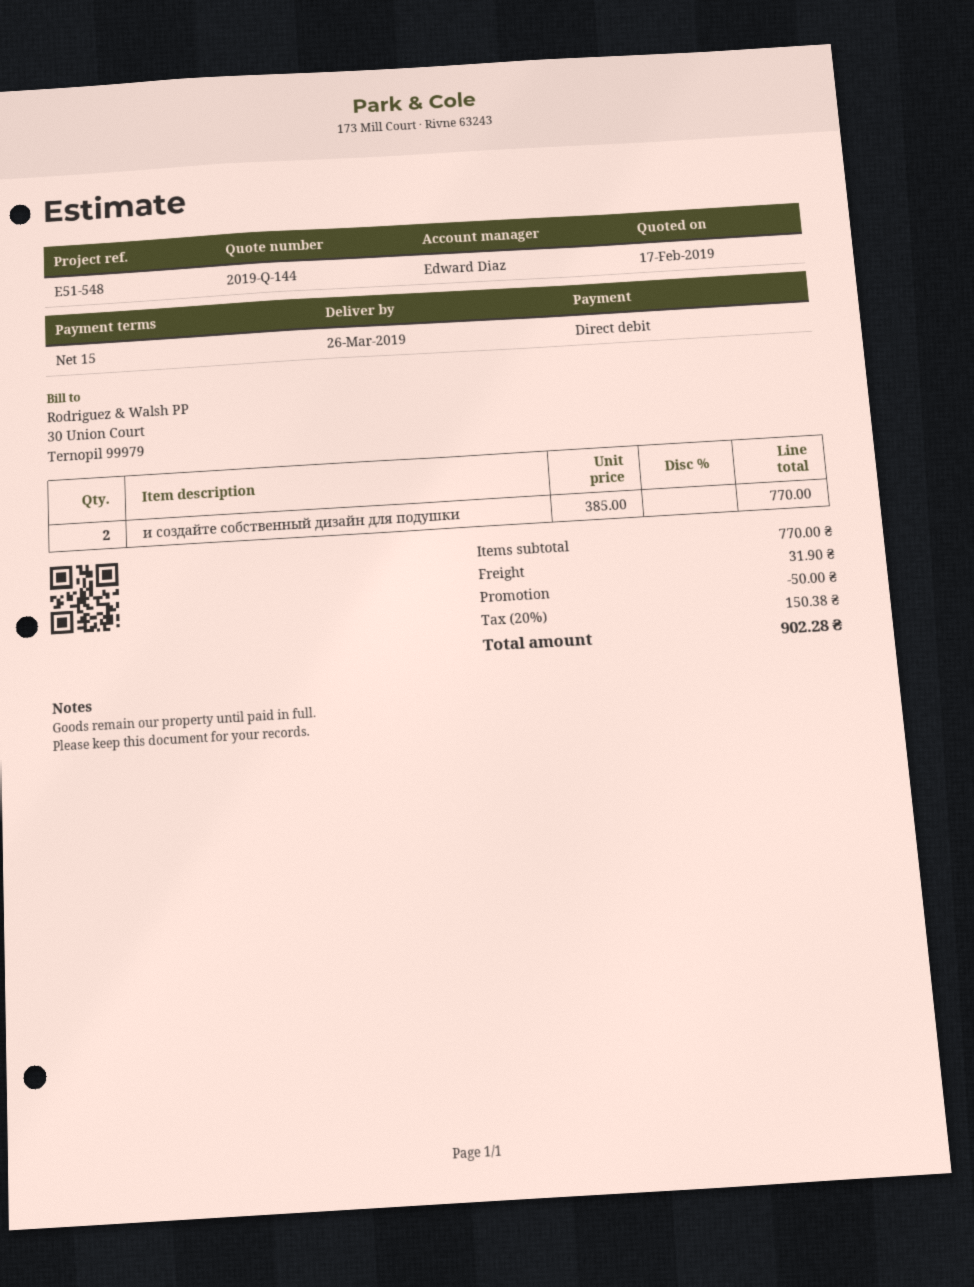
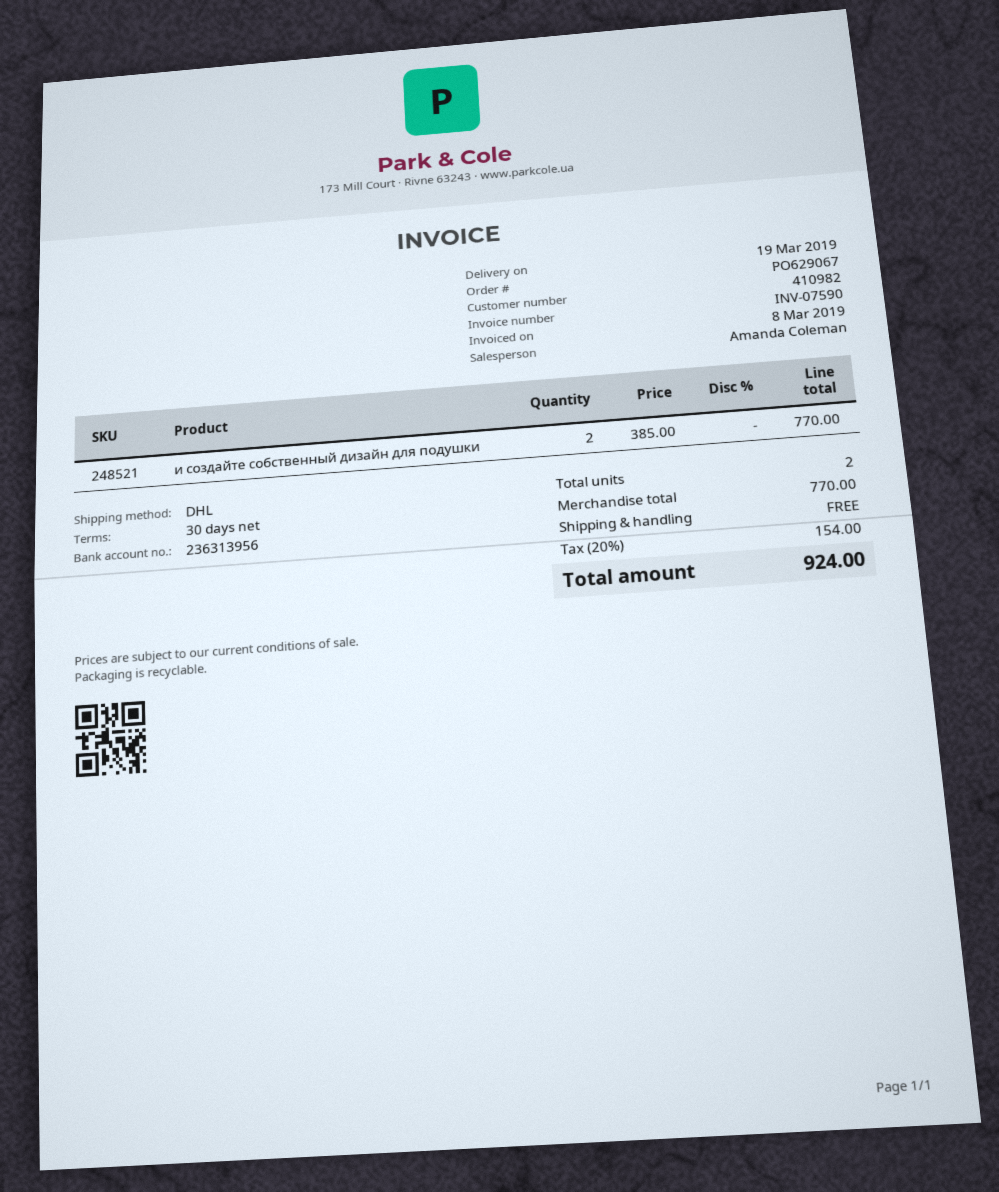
delivery date: 2019-03-26 -> 2019-03-19
payment terms: 15 days -> 30 days
sales rep: Edward Diaz -> Amanda Coleman
discount: 50.00 -> none
shipping: 31.90 -> 0.00
tax: 20% = 150.38 -> 20% = 154.00
total: 902.28 -> 924.00

